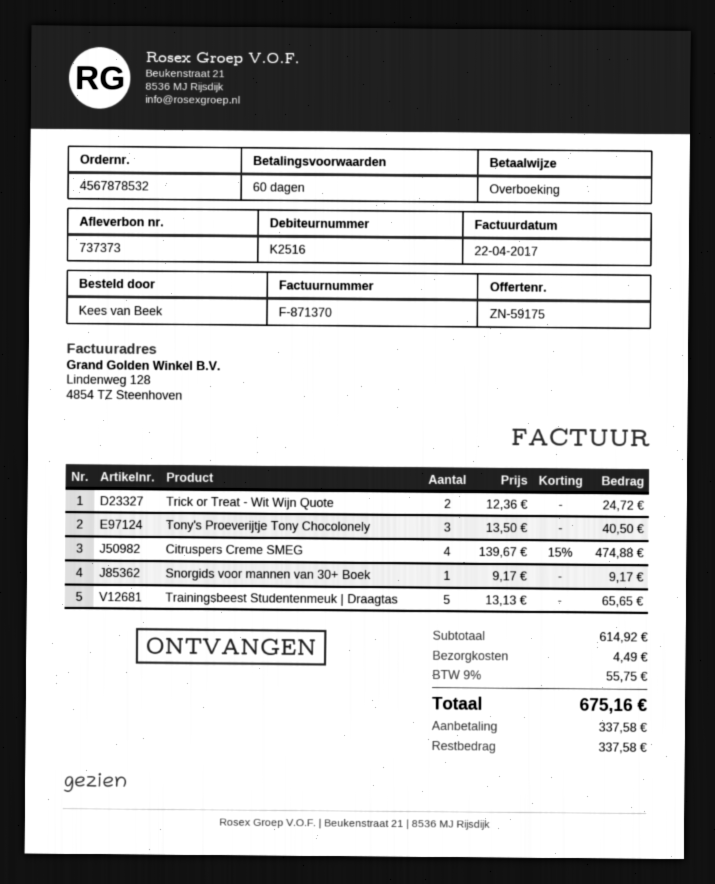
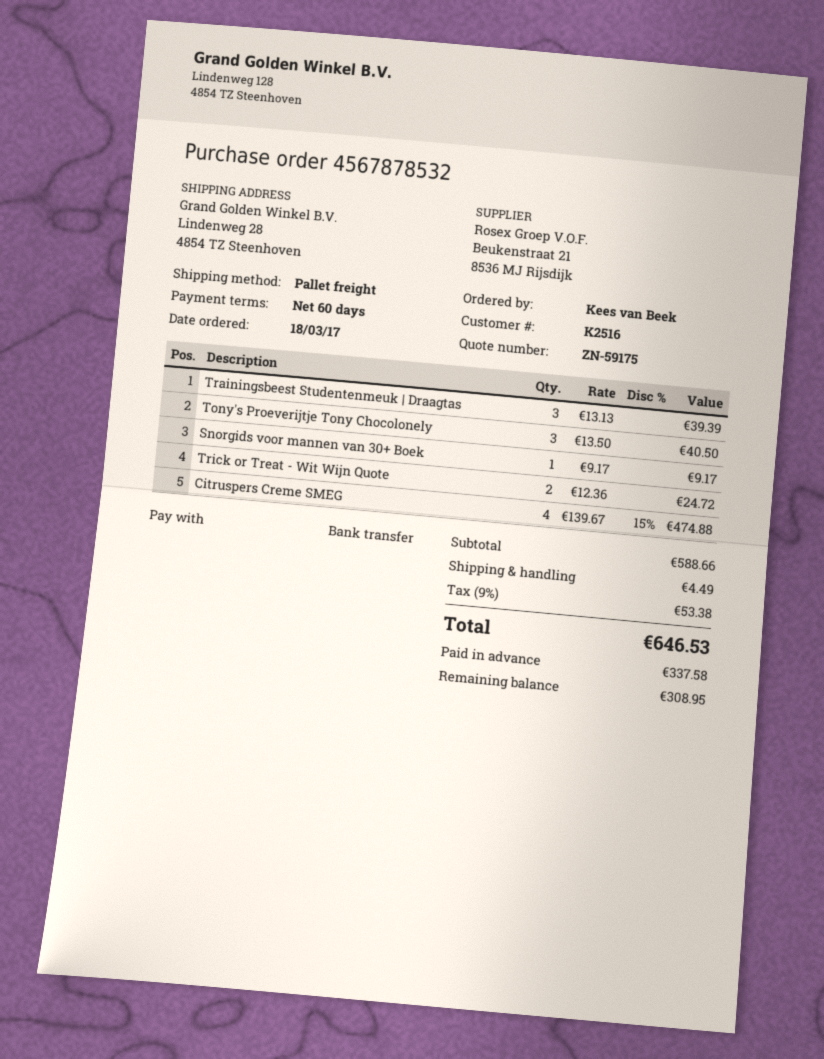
Trainingsbeest Studentenmeuk | Draagtas: 5 x 13.13 = 65.65 -> 3 x 13.13 = 39.39
subtotal: 614.92 -> 588.66
tax: 9% = 55.75 -> 9% = 53.38
total: 675.16 -> 646.53
balance: 337.58 -> 308.95

